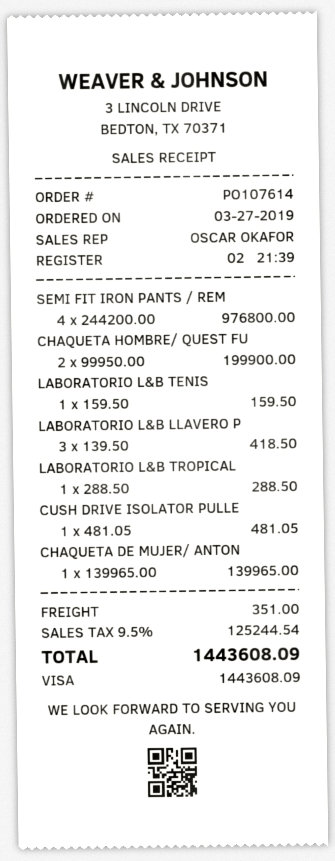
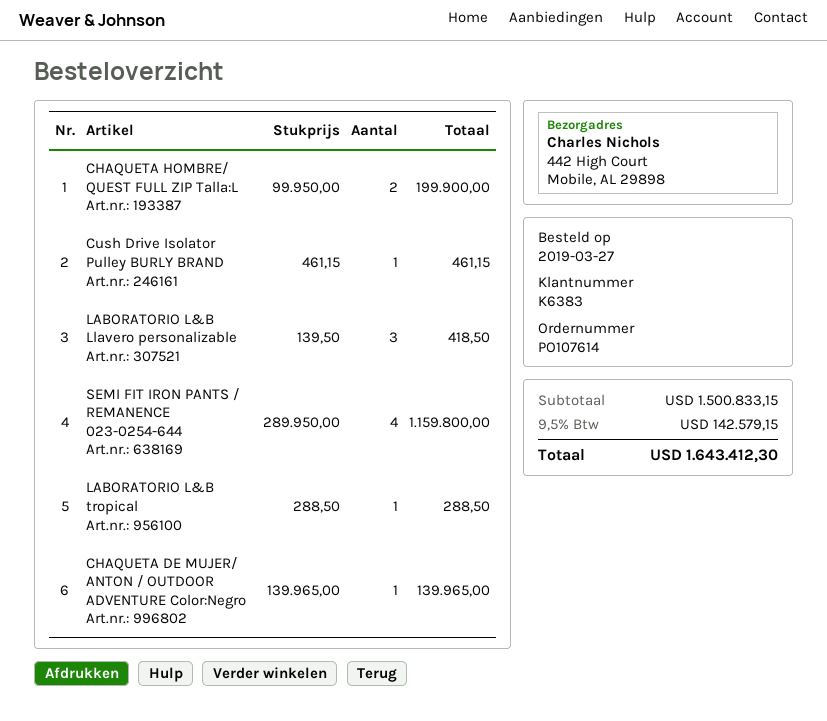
SEMI FIT IRON PANTS / REM: 4 x 244200.00 = 976800.00 -> 4 x 289950.00 = 1159800.00
LABORATORIO L&B TENIS: 1 x 159.50 = 159.50 -> none
CUSH DRIVE ISOLATOR PULLE: 1 x 481.05 = 481.05 -> 1 x 461.15 = 461.15
shipping: 351.00 -> none
tax: 9.5% = 125244.54 -> 9.5% = 142579.15
total: 1443608.09 -> 1643412.30

